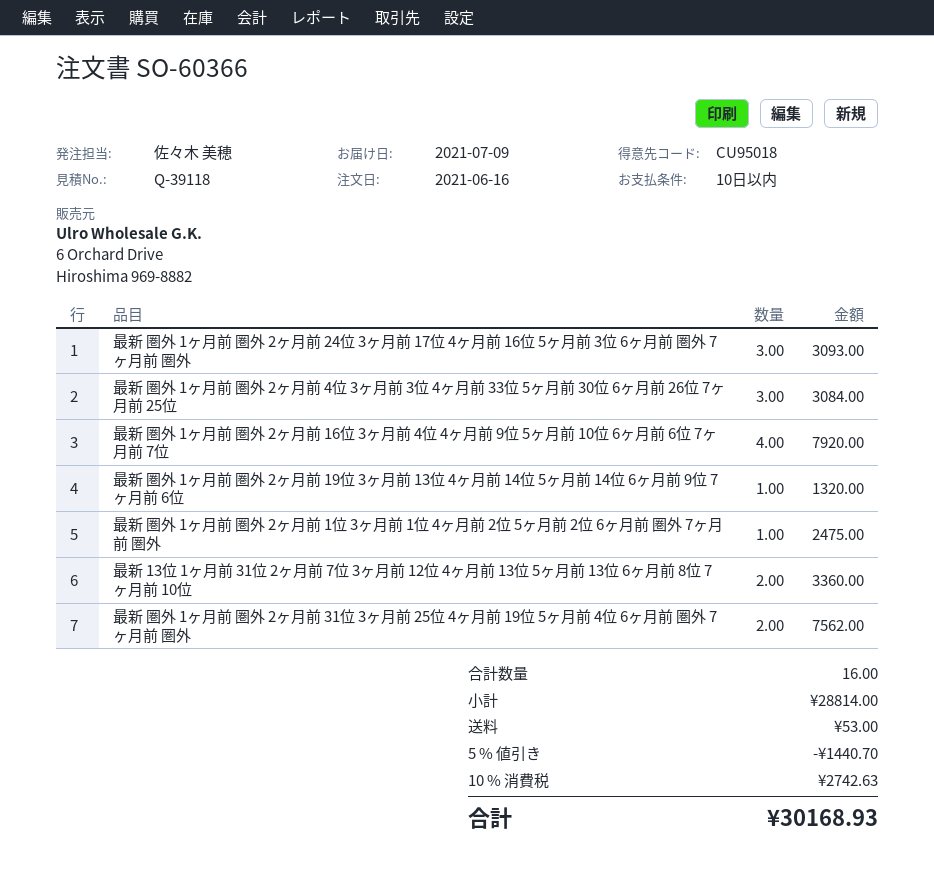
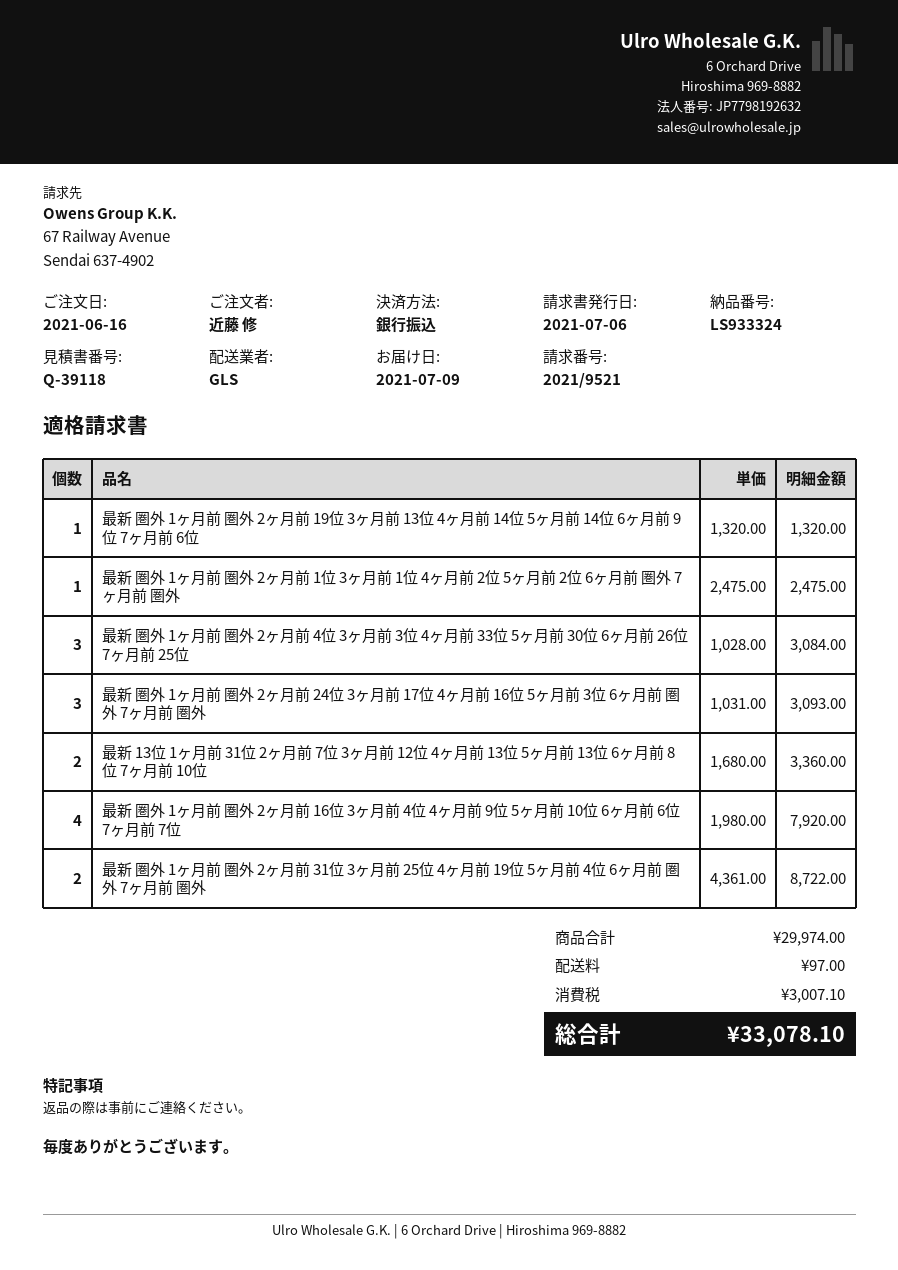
ordered by: 佐々木 美穂 -> 近藤 修
最新 圏外 1ヶ月前 圏外 2ヶ月前 31位 3ヶ月前 25位 4ヶ月前 19位 5ヶ月前 4位 6ヶ月前 圏外 7ヶ月前 圏外: 2 for 7562.00 -> 2 for 8722.00
subtotal: 28814.00 -> 29974.00
discount: 5% = 1440.70 -> none
shipping: 53.00 -> 97.00
tax: 2742.63 -> 3007.10
total: 30168.93 -> 33078.10

